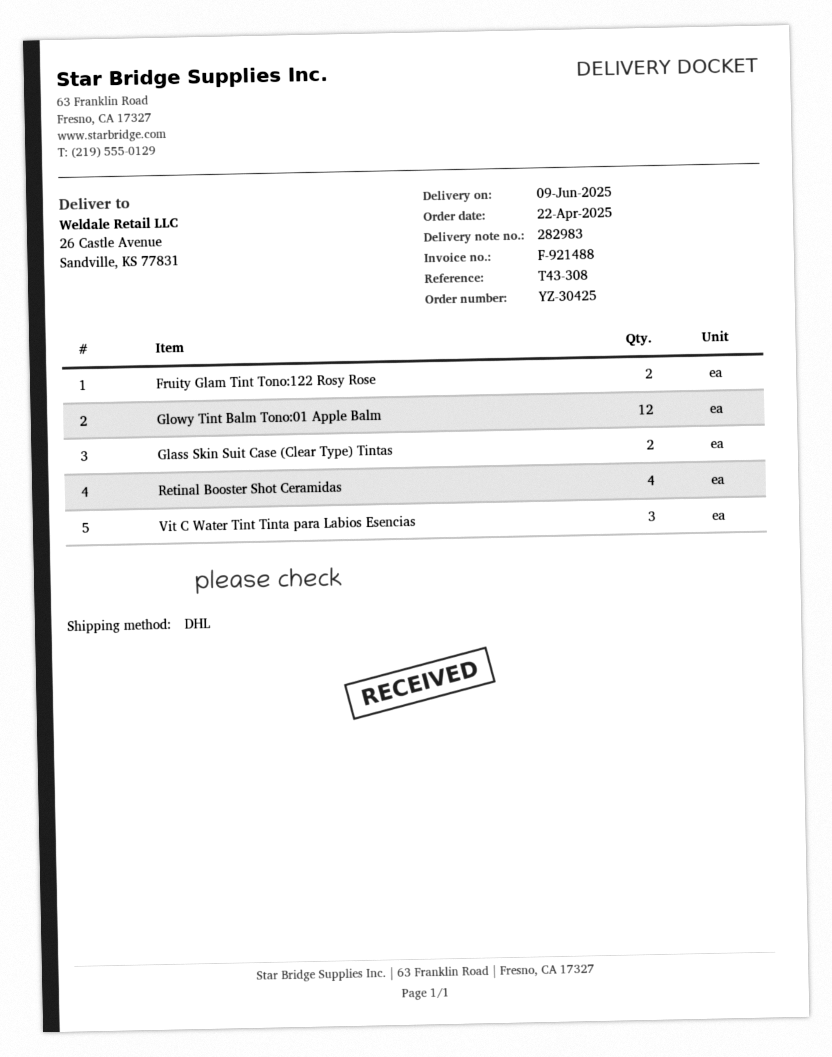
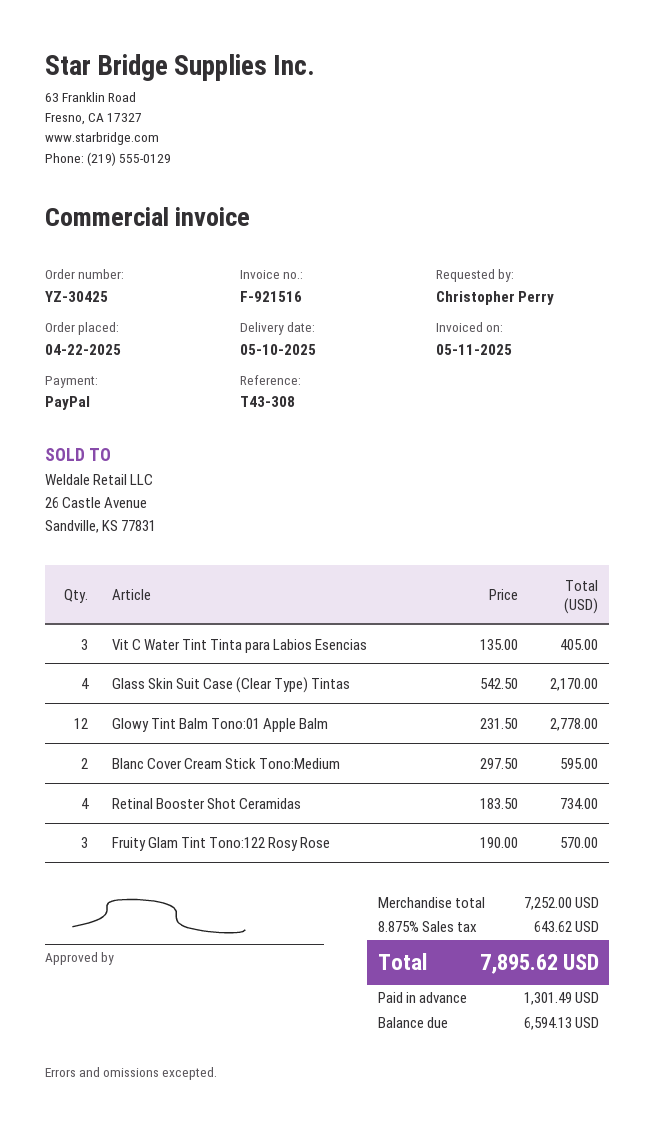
delivery date: 2025-06-09 -> 2025-05-10
invoice number: F-921488 -> F-921516
Fruity Glam Tint Tono:122 Rosy Rose: 2 -> 3
Glass Skin Suit Case (Clear Type) Tintas: 2 -> 4
Blanc Cover Cream Stick Tono:Medium: none -> 2

